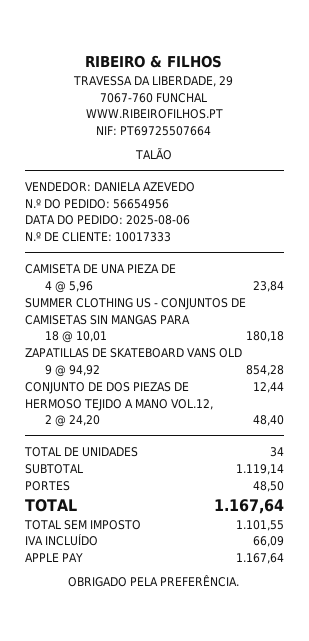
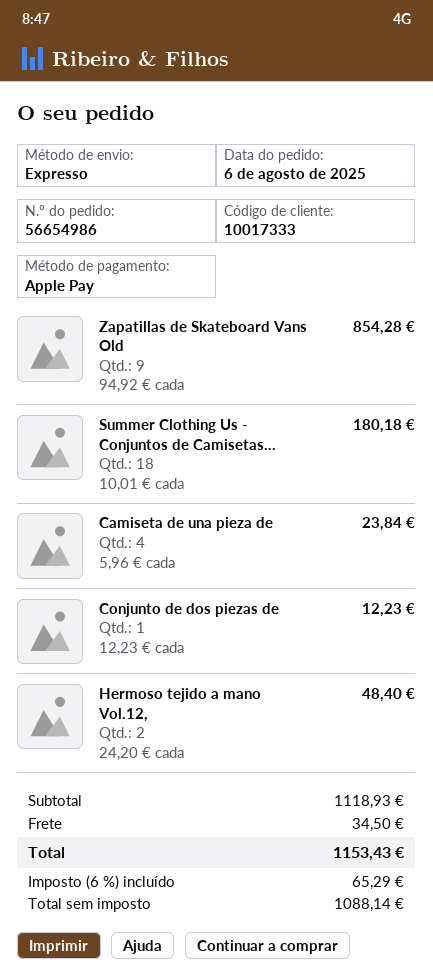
order number: 56654956 -> 56654986
CONJUNTO DE DOS PIEZAS DE: 1 x 12.44 = 12.44 -> 1 x 12.23 = 12.23
subtotal: 1119.14 -> 1118.93
shipping: 48.50 -> 34.50
net: 1101.55 -> 1088.14
tax: 66.09 -> 65.29
total: 1167.64 -> 1153.43

